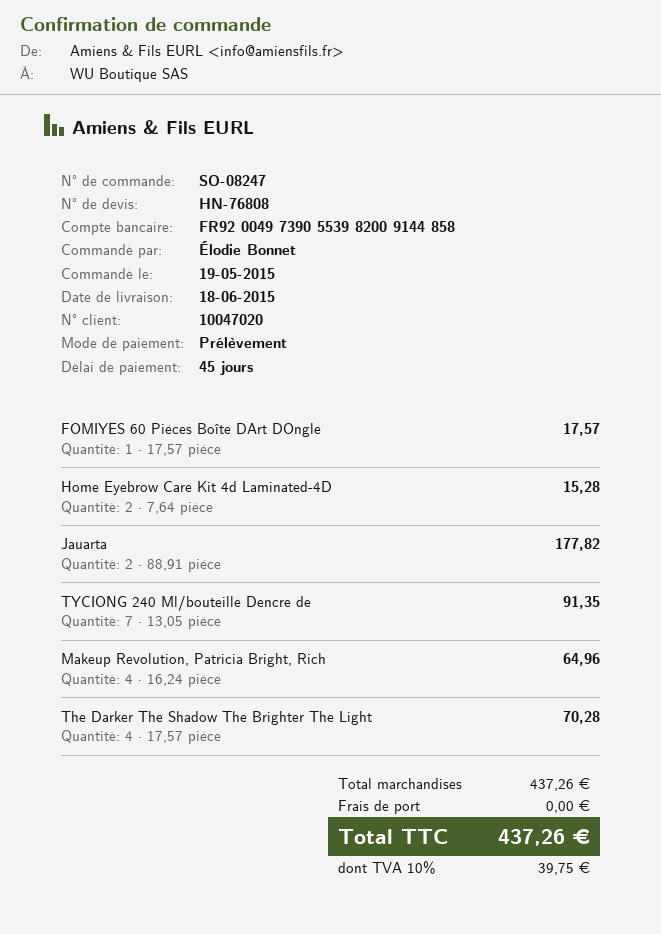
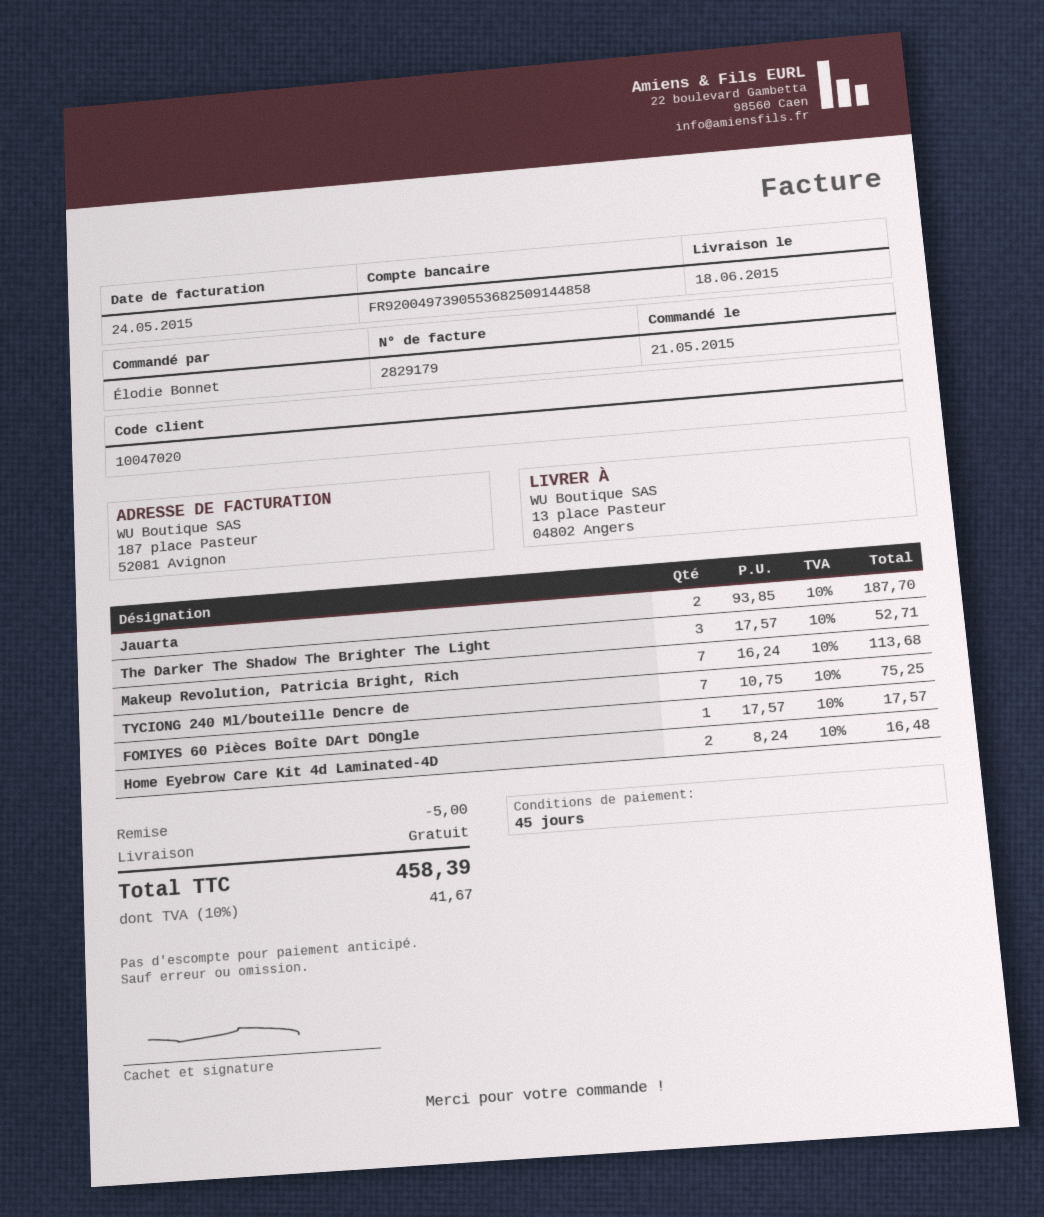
order date: 2015-05-19 -> 2015-05-21
bank account: FR9200497390553982009144858 -> FR9200497390553682509144858
Home Eyebrow Care Kit 4d Laminated-4D: 2 x 7.64 = 15.28 -> 2 x 8.24 = 16.48
Jauarta: 2 x 88.91 = 177.82 -> 2 x 93.85 = 187.70
TYCIONG 240 Ml/bouteille Dencre de: 7 x 13.05 = 91.35 -> 7 x 10.75 = 75.25
Makeup Revolution, Patricia Bright, Rich: 4 x 16.24 = 64.96 -> 7 x 16.24 = 113.68
The Darker The Shadow The Brighter The Light: 4 x 17.57 = 70.28 -> 3 x 17.57 = 52.71
discount: none -> 5.00
tax: 10% = 39.75 -> 10% = 41.67
total: 437.26 -> 458.39

